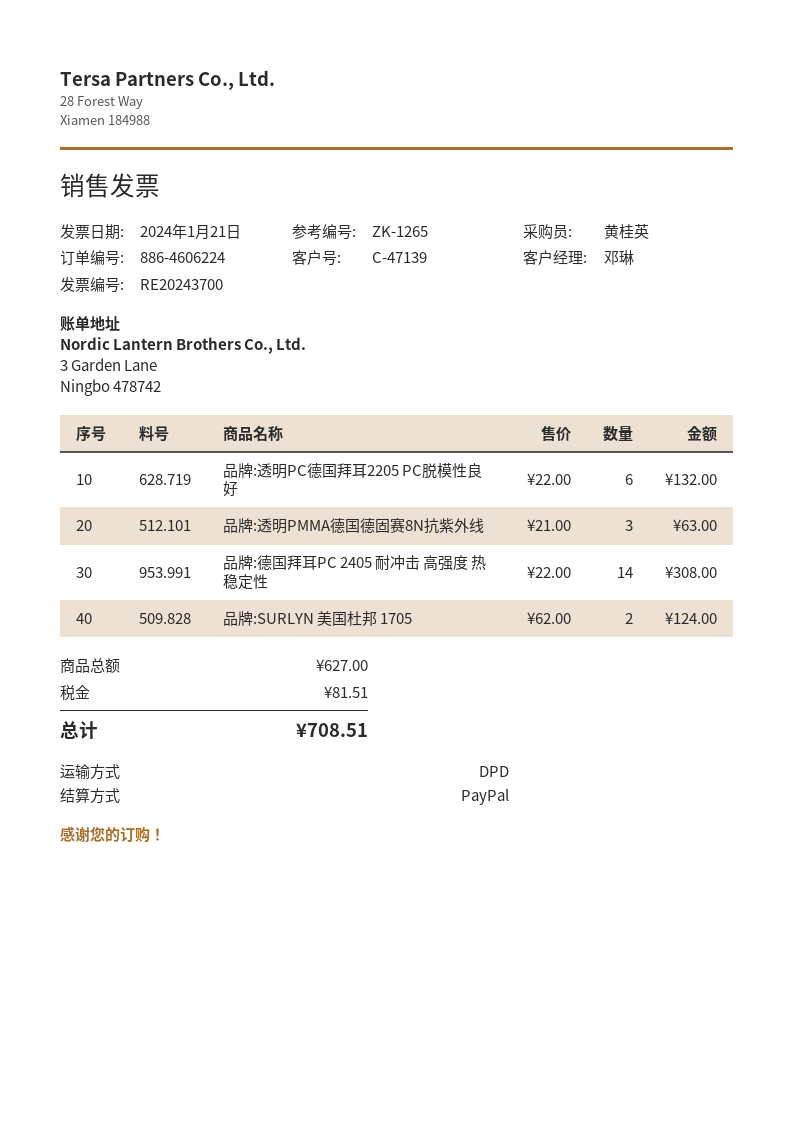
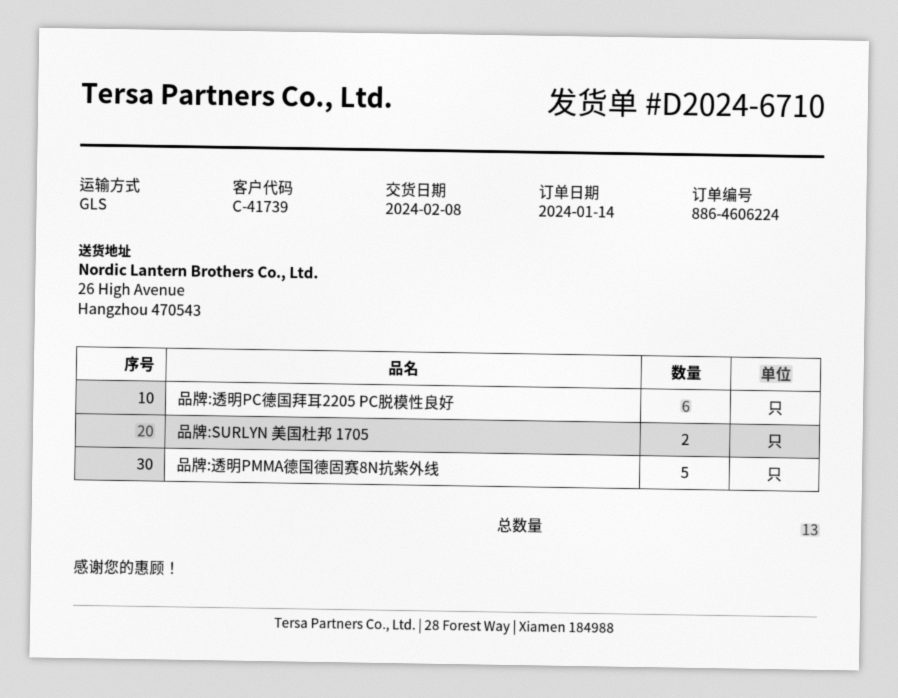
customer number: C-47139 -> C-41739
shipping method: DPD -> GLS
品牌:透明PMMA德国德固赛8N抗紫外线: 3 -> 5
品牌:德国拜耳PC 2405 耐冲击 高强度 热稳定性: 14 -> none

